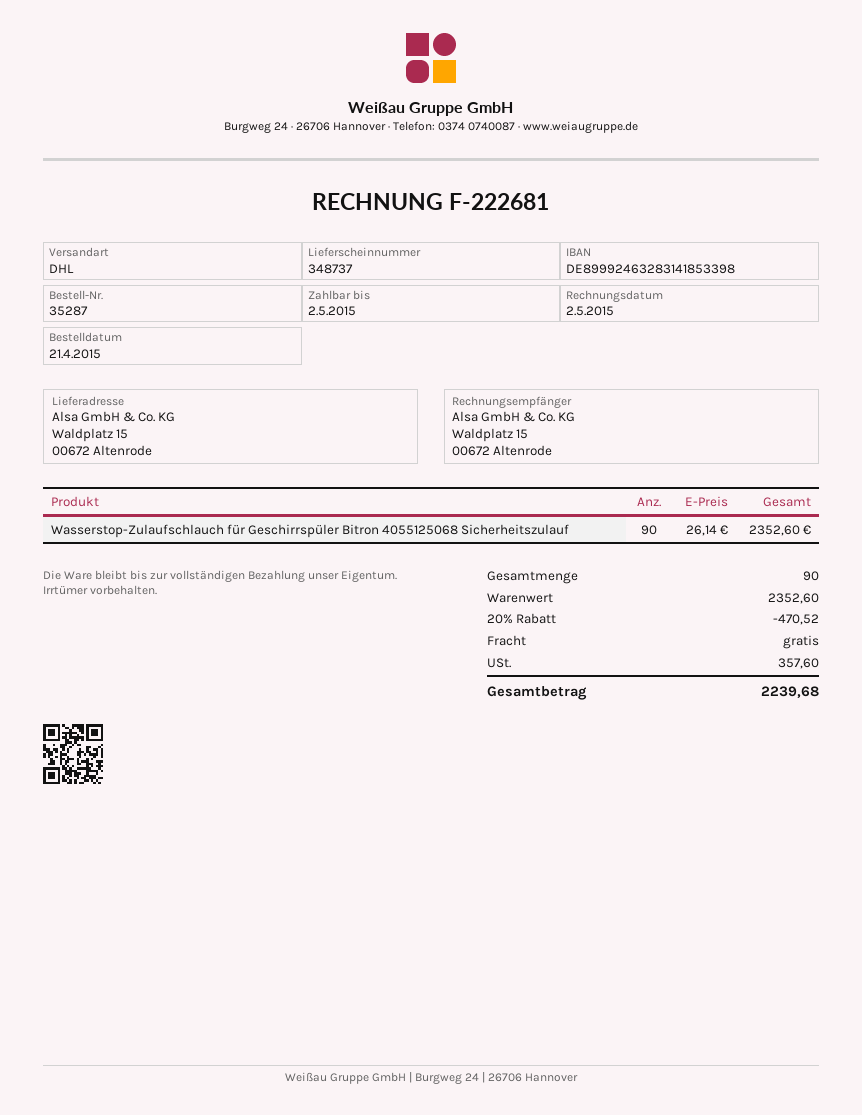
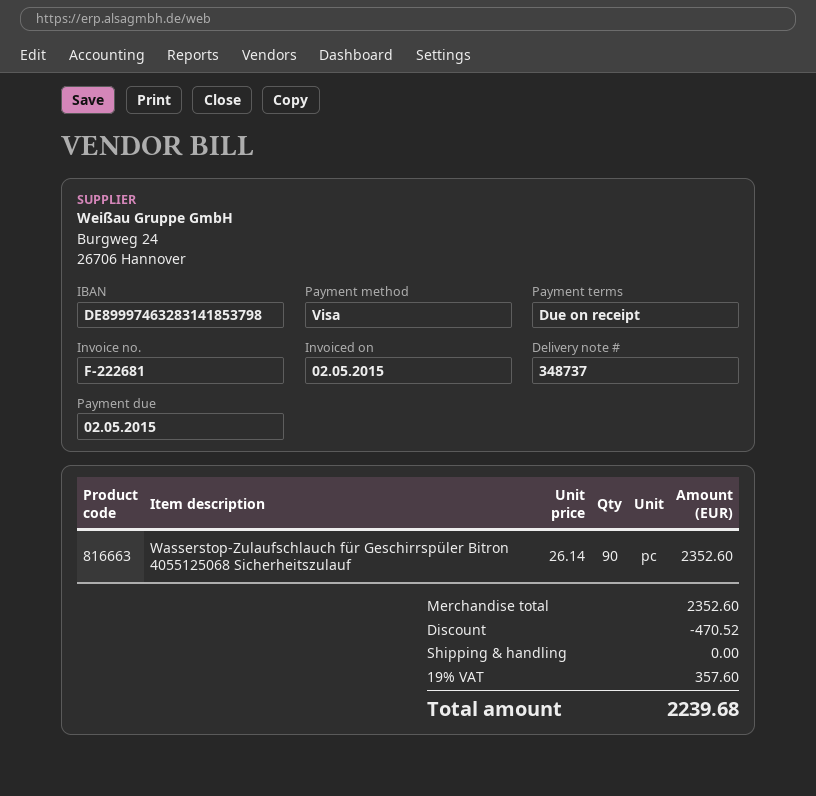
bank account: DE89992463283141853398 -> DE89997463283141853798

